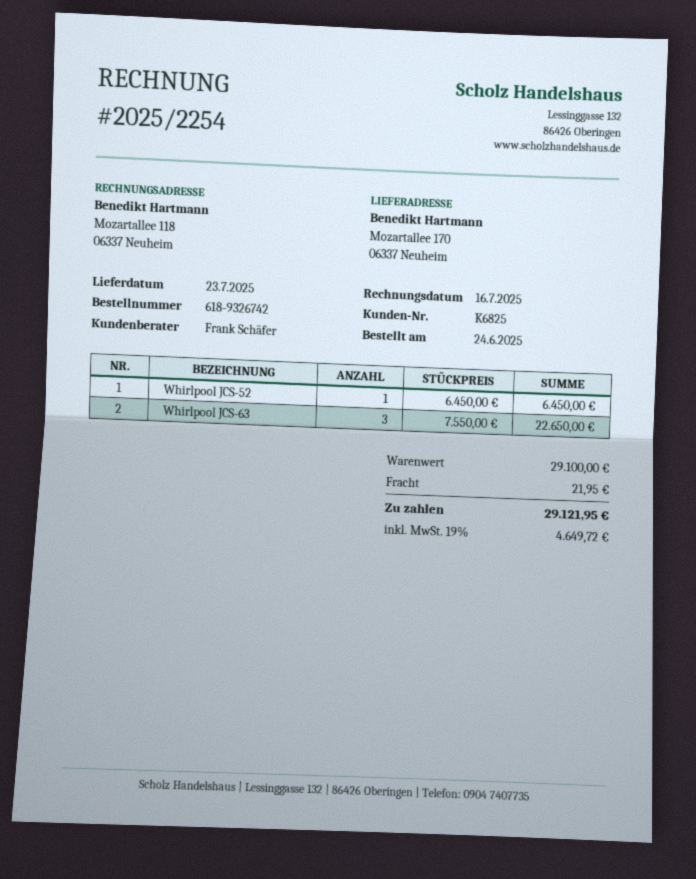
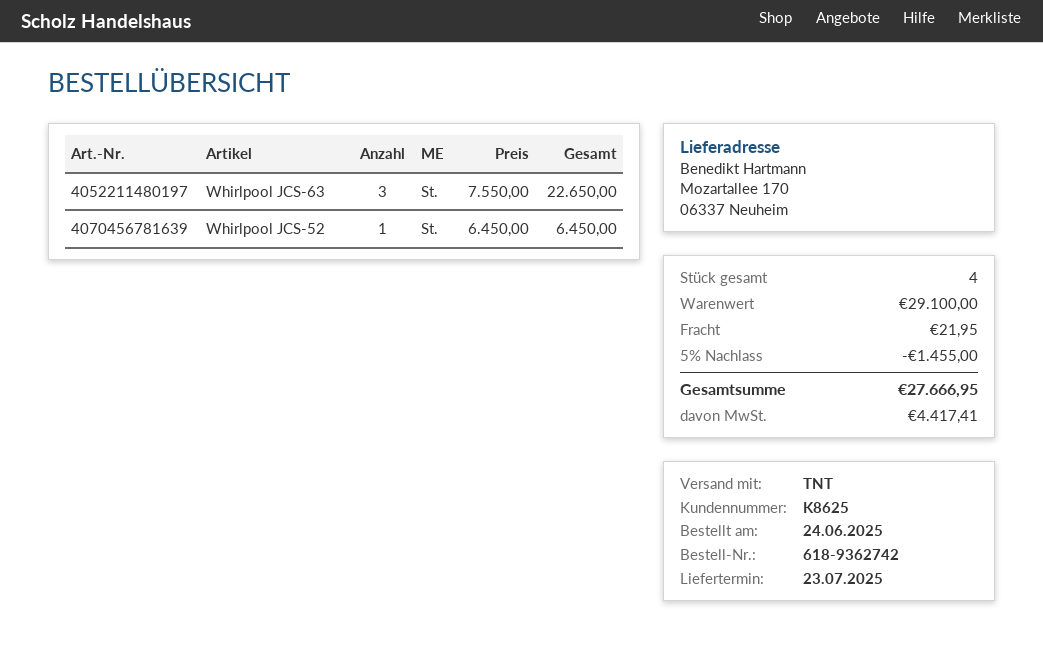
order number: 618-9326742 -> 618-9362742
customer number: K6825 -> K8625
discount: none -> 5% = 1455.00
tax: 4649.72 -> 4417.41
total: 29121.95 -> 27666.95

